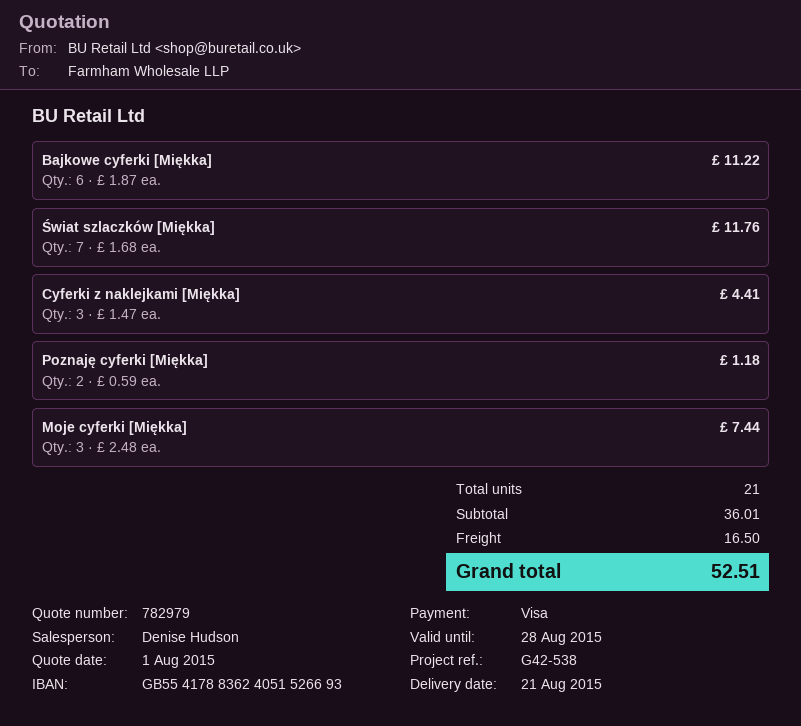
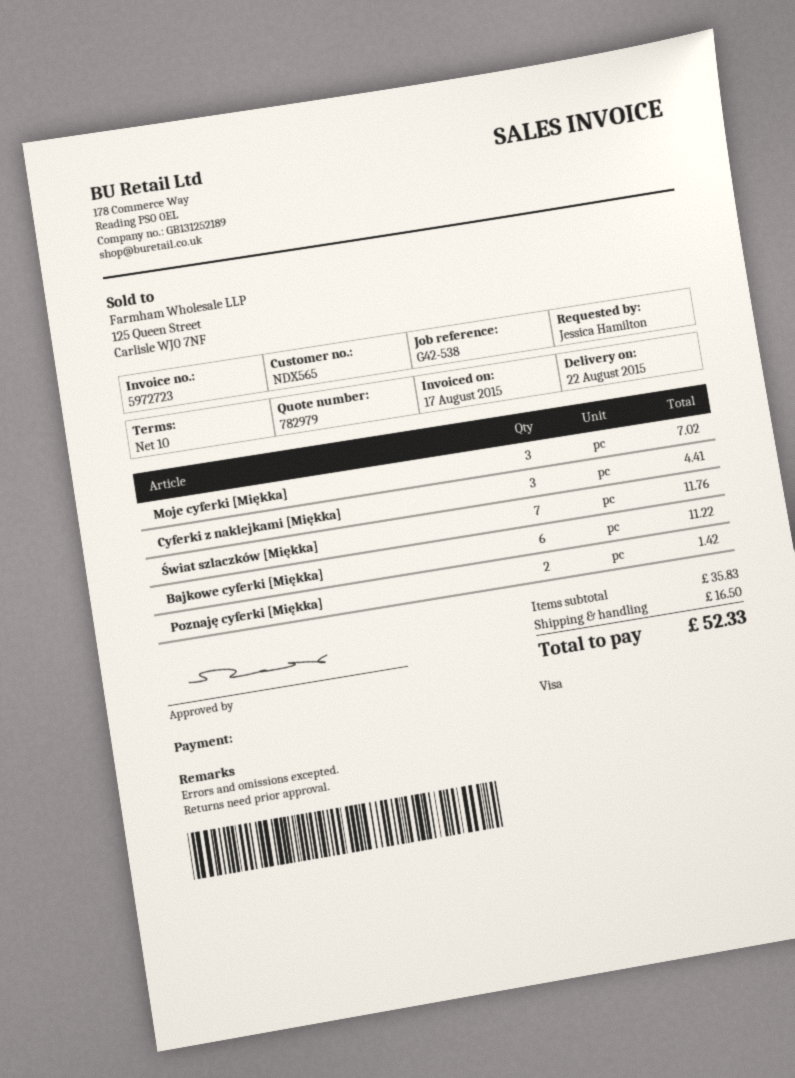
delivery date: 2015-08-21 -> 2015-08-22
Poznaję cyferki [Miękka]: 2 for 1.18 -> 2 for 1.42
Moje cyferki [Miękka]: 3 for 7.44 -> 3 for 7.02
subtotal: 36.01 -> 35.83
total: 52.51 -> 52.33

